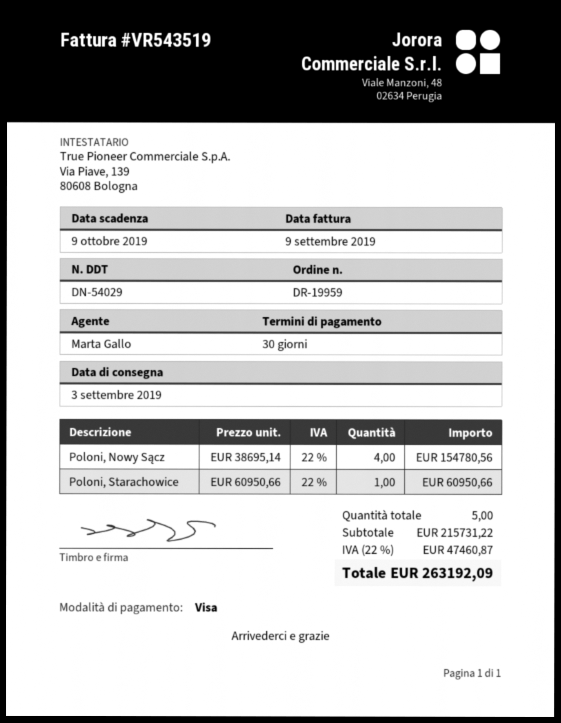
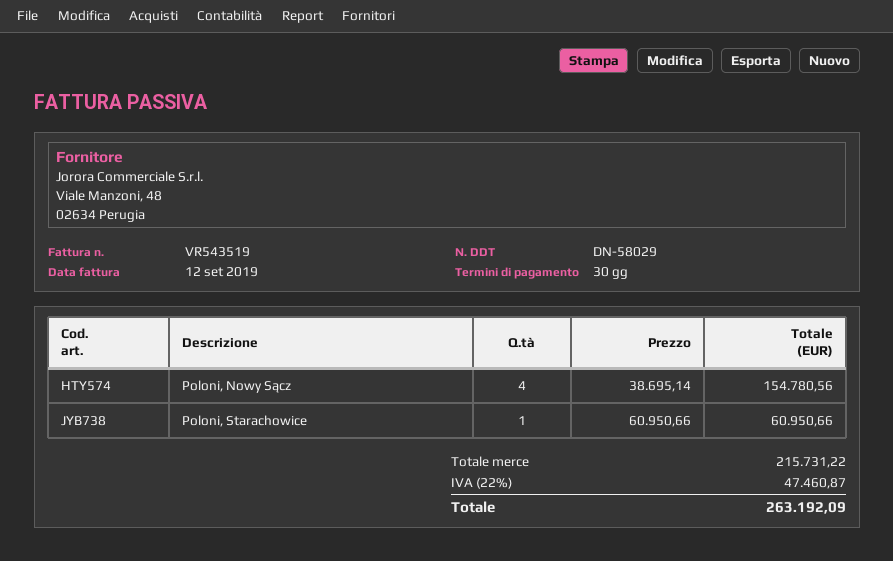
delivery note number: DN-54029 -> DN-58029
invoice date: 2019-09-09 -> 2019-09-12

